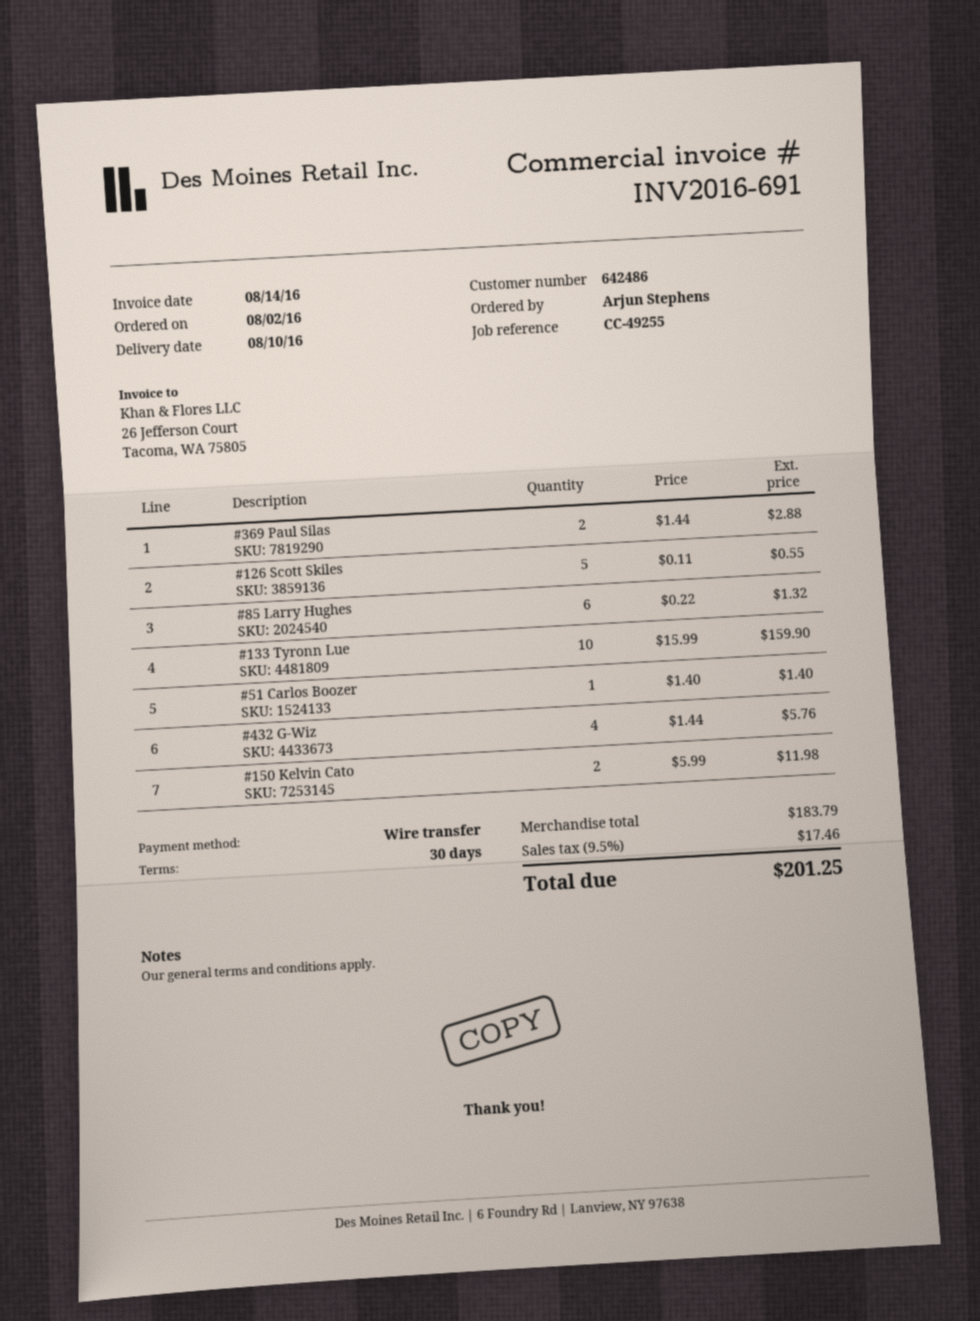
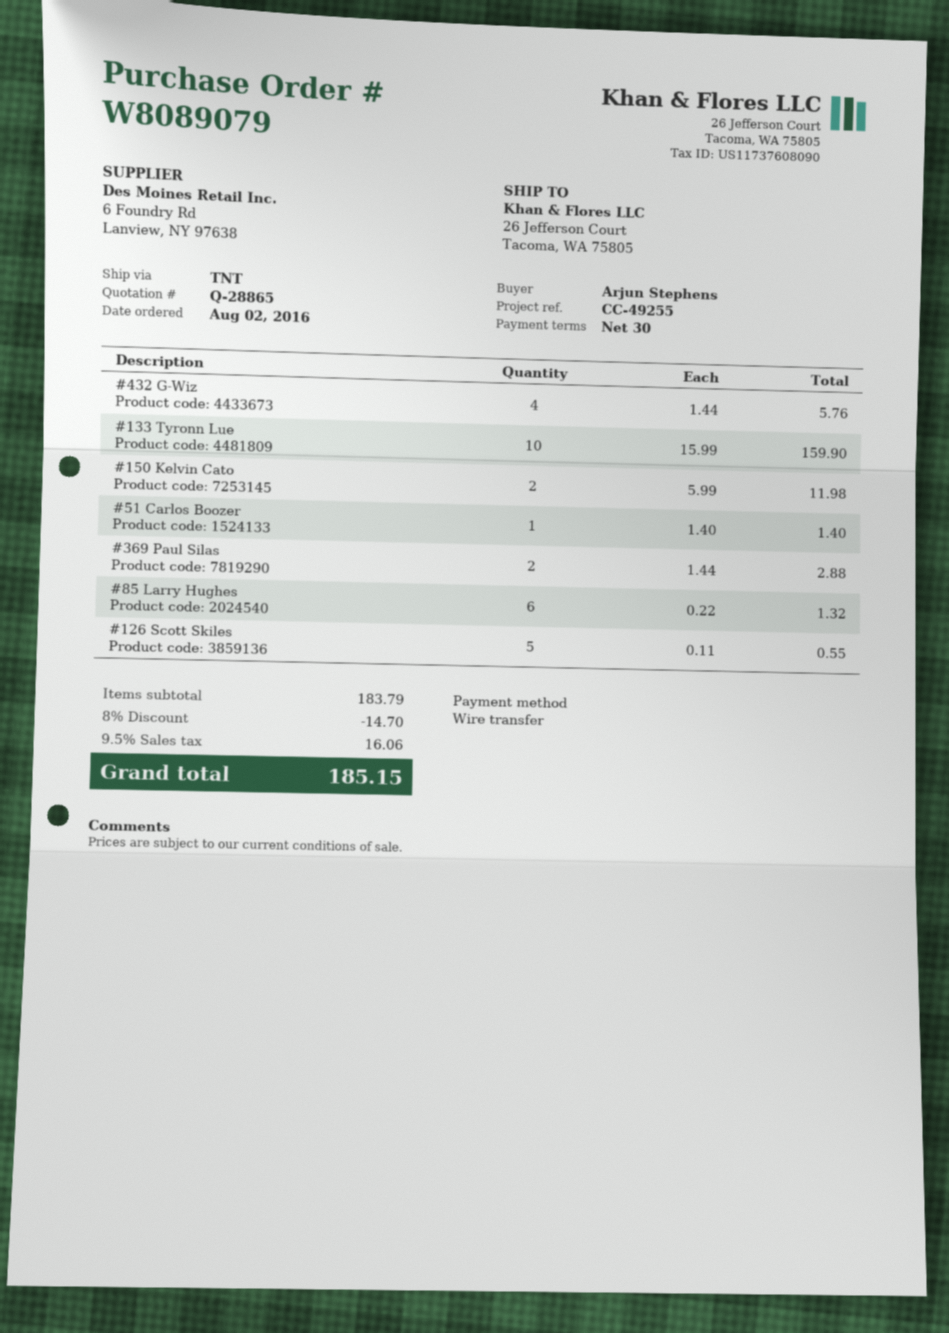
discount: none -> 8% = 14.70
tax: 9.5% = 17.46 -> 9.5% = 16.06
total: 201.25 -> 185.15

